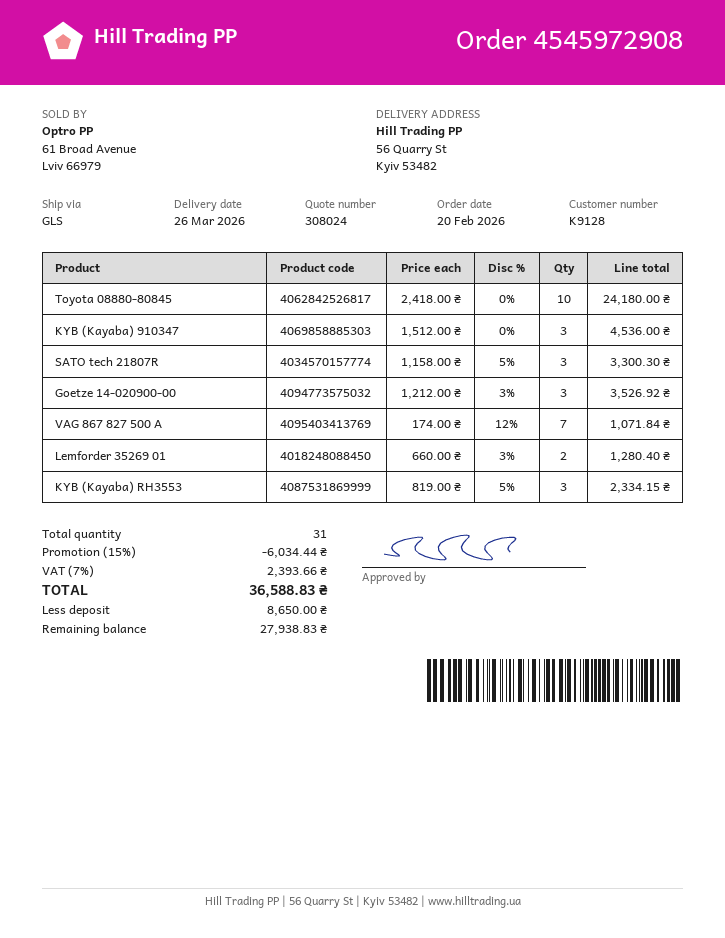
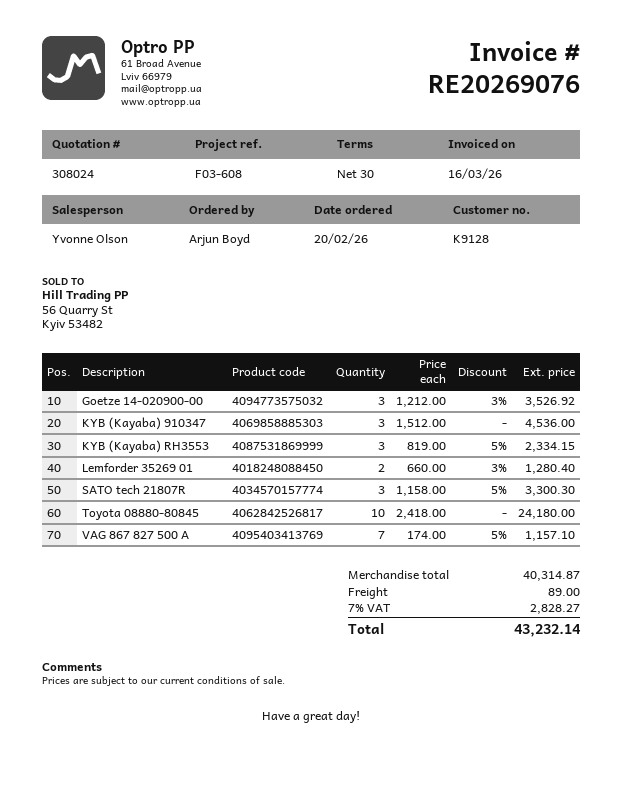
VAG 867 827 500 A: 7 x 174.00 - 12% = 1071.84 -> 7 x 174.00 - 5% = 1157.10
discount: 15% = 6034.44 -> none
shipping: none -> 89.00
tax: 7% = 2393.66 -> 7% = 2828.27
total: 36588.83 -> 43232.14

